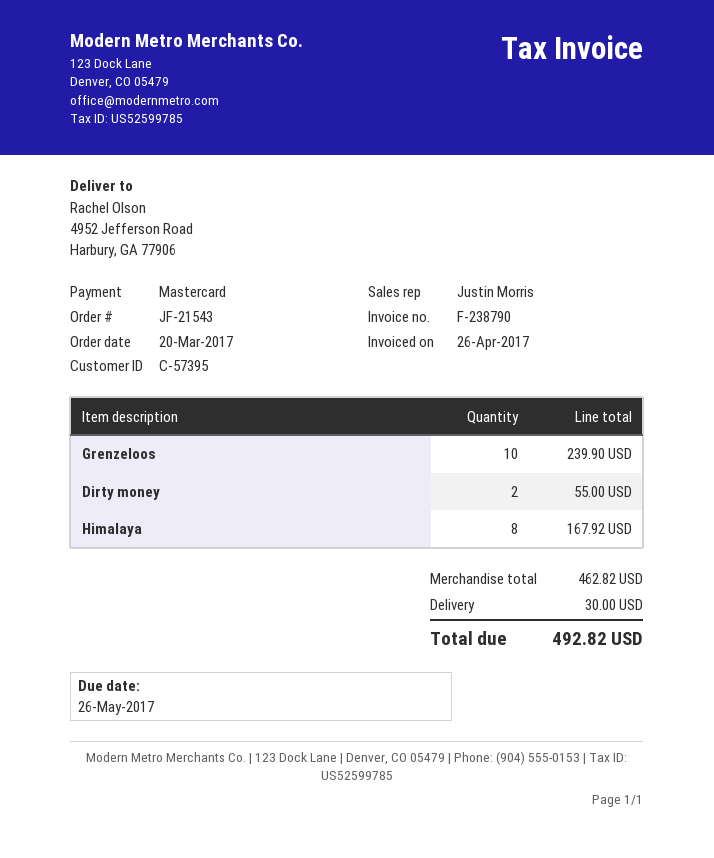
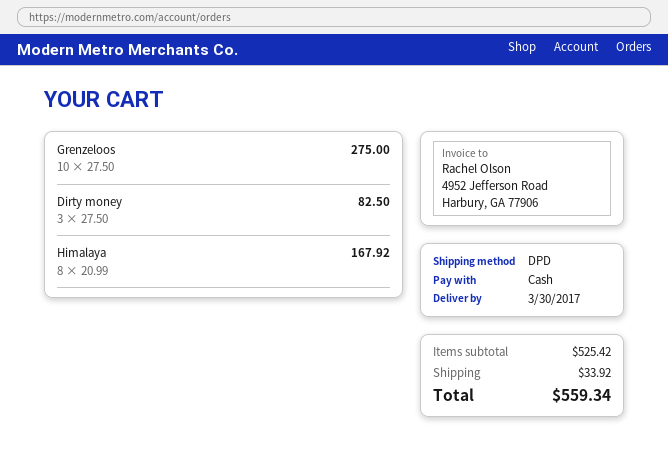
payment method: Mastercard -> cash
Grenzeloos: 10 for 239.90 -> 10 for 275.00
Dirty money: 2 for 55.00 -> 3 for 82.50
subtotal: 462.82 -> 525.42
shipping: 30.00 -> 33.92
total: 492.82 -> 559.34

